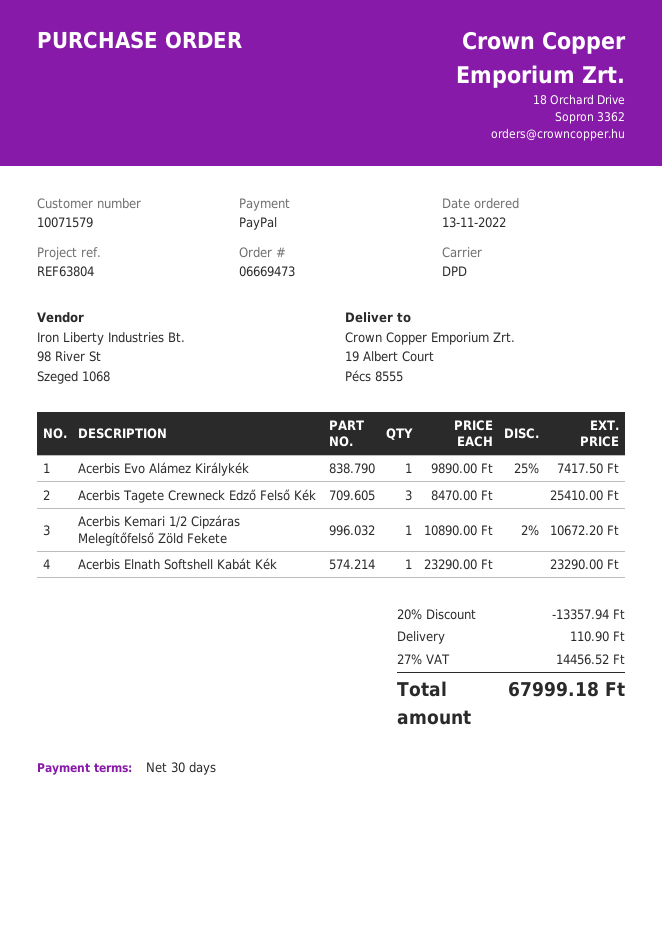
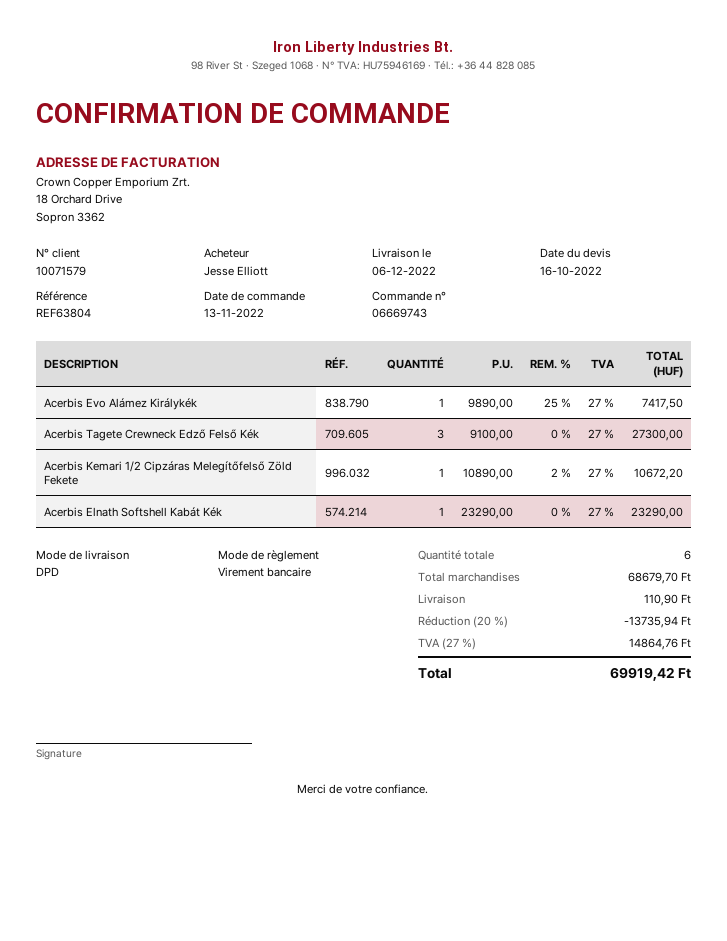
order number: 06669473 -> 06669743
payment method: PayPal -> bank transfer
Acerbis Tagete Crewneck Edző Felső Kék: 3 x 8470.00 = 25410.00 -> 3 x 9100.00 = 27300.00
discount: 20% = 13357.94 -> 20% = 13735.94
tax: 27% = 14456.52 -> 27% = 14864.76
total: 67999.18 -> 69919.42

